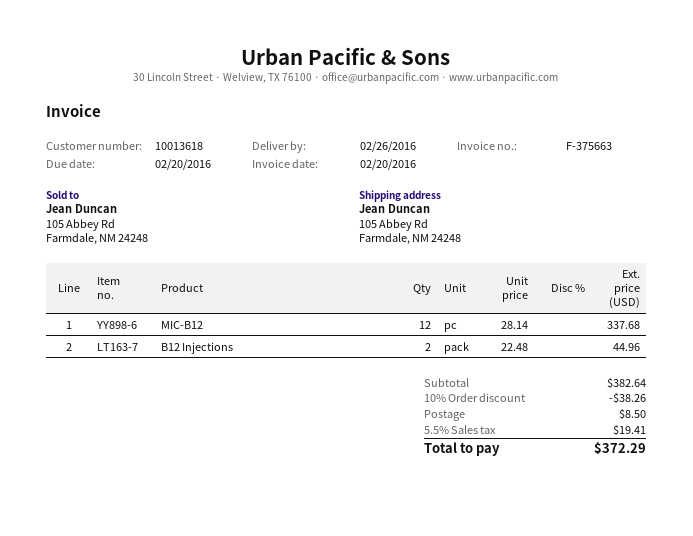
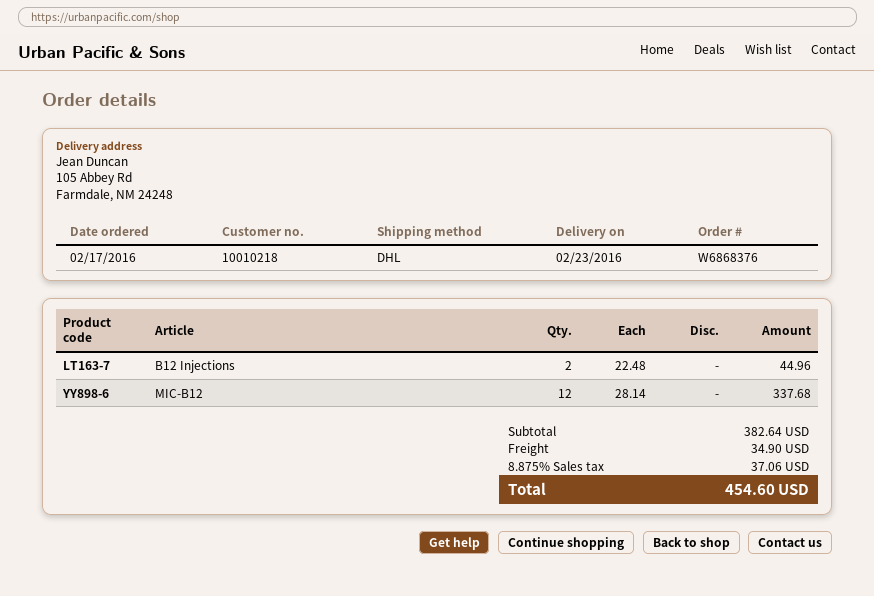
delivery date: 2016-02-26 -> 2016-02-23
customer number: 10013618 -> 10010218
discount: 10% = 38.26 -> none
shipping: 8.50 -> 34.90
tax: 5.5% = 19.41 -> 8.875% = 37.06
total: 372.29 -> 454.60

